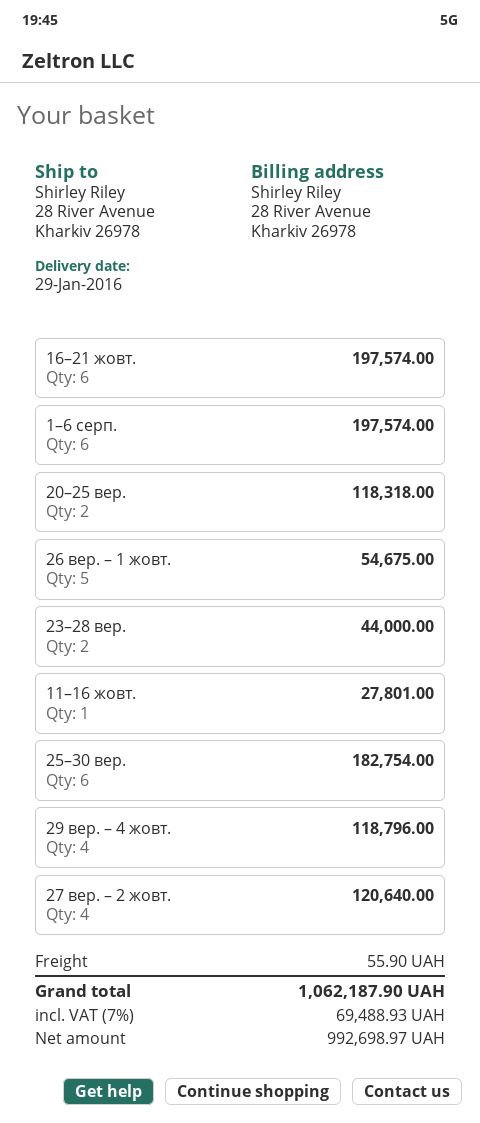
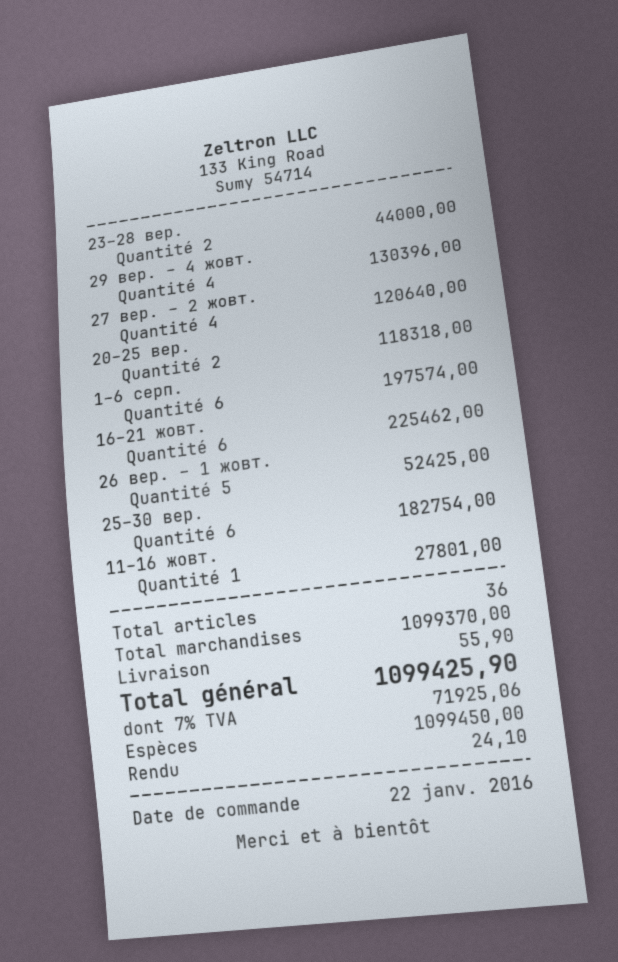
16–21 жовт.: 6 for 197574.00 -> 6 for 225462.00
26 вер. – 1 жовт.: 5 for 54675.00 -> 5 for 52425.00
29 вер. – 4 жовт.: 4 for 118796.00 -> 4 for 130396.00
tax: 7% = 69488.93 -> 7% = 71925.06
total: 1062187.90 -> 1099425.90

